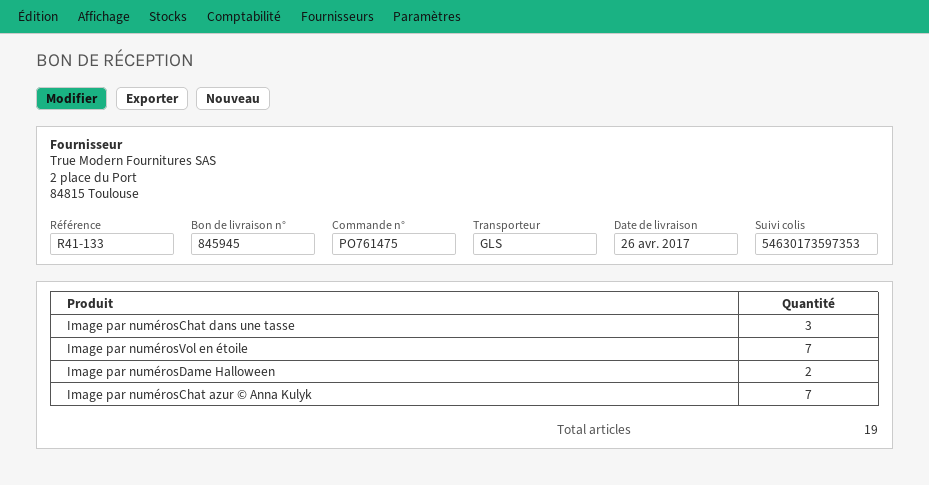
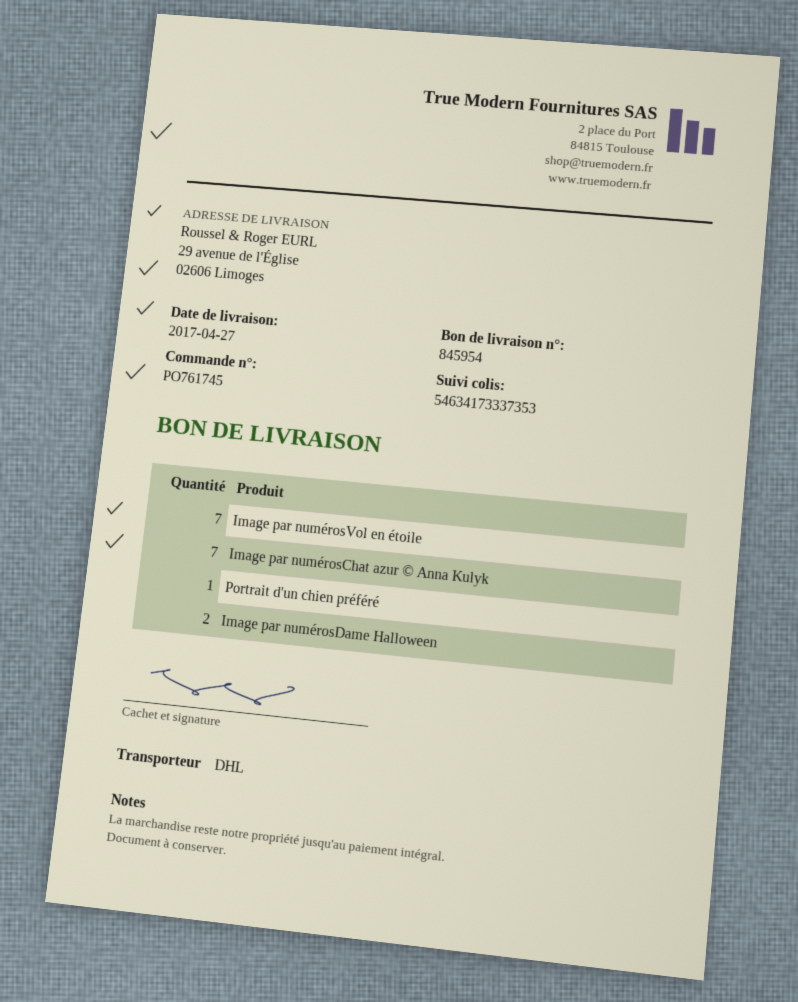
order number: PO761475 -> PO761745
delivery note number: 845945 -> 845954
delivery date: 2017-04-26 -> 2017-04-27
shipping method: GLS -> DHL
tracking number: 54630173597353 -> 54634173337353
Image par numérosChat dans une tasse: 3 -> none
Portrait d'un chien préféré: none -> 1

